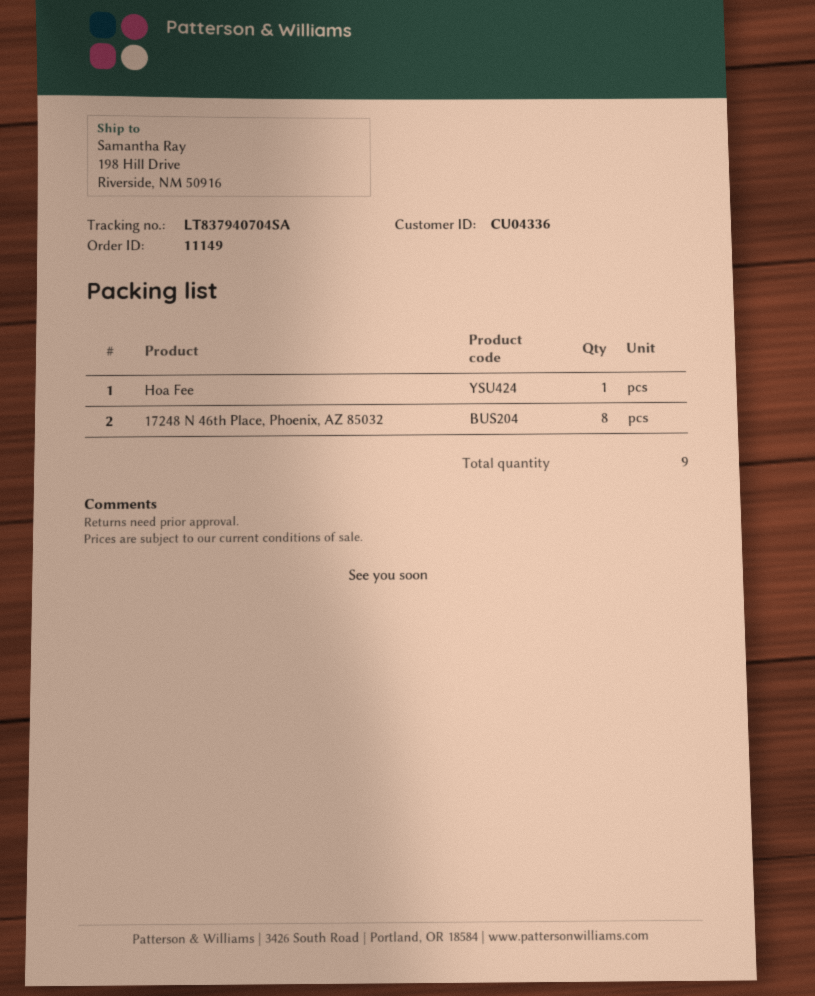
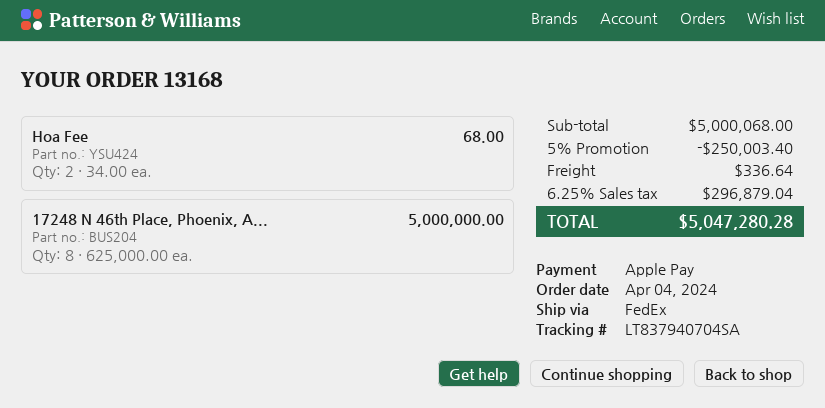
order number: 11149 -> 13168
Hoa Fee: 1 -> 2

